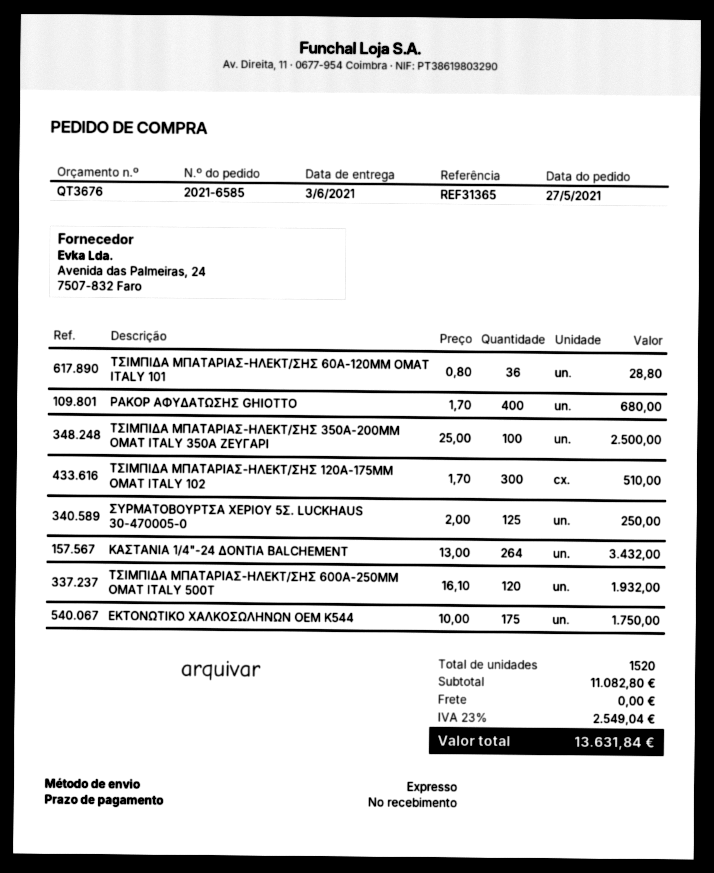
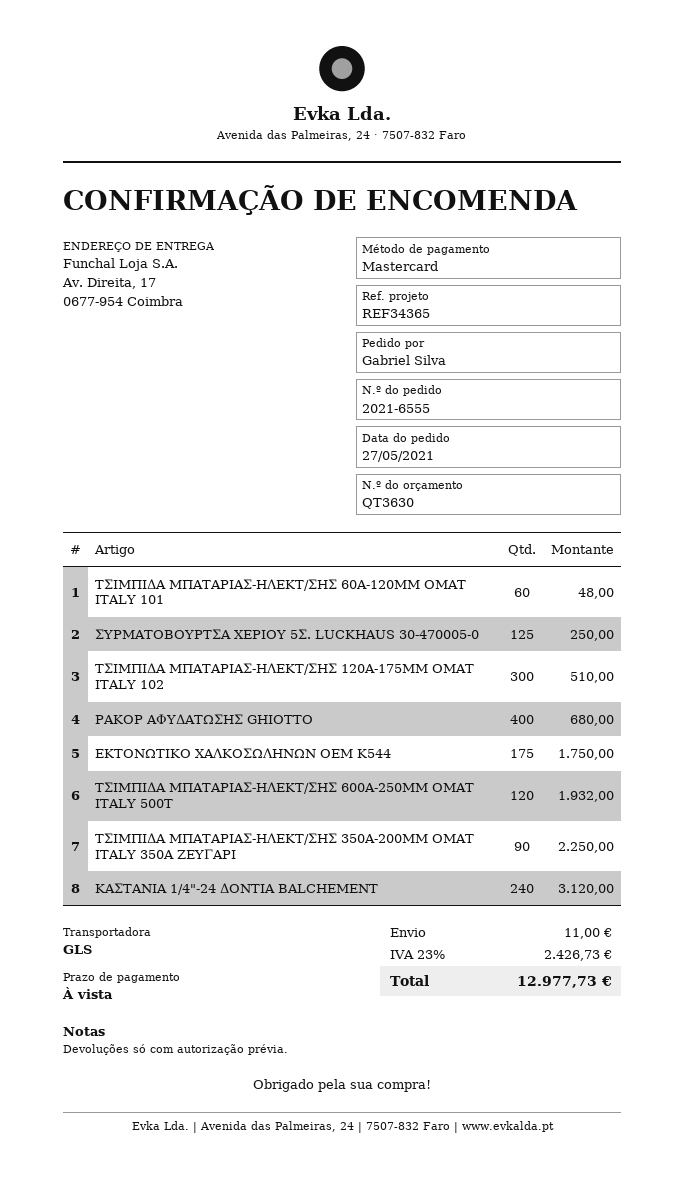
quote number: QT3676 -> QT3630
order number: 2021-6585 -> 2021-6555
reference: REF31365 -> REF34365
shipping method: express -> GLS
ΤΣΙΜΠΙΔΑ ΜΠΑΤΑΡΙΑΣ-ΗΛΕΚΤ/ΣΗΣ 60Α-120ΜΜ ΟΜΑΤ ITALY 101: 36 for 28.80 -> 60 for 48.00
ΤΣΙΜΠΙΔΑ ΜΠΑΤΑΡΙΑΣ-ΗΛΕΚΤ/ΣΗΣ 350Α-200ΜΜ ΟΜΑΤ ITALY 350Α ΖΕΥΓΑΡΙ: 100 for 2500.00 -> 90 for 2250.00
ΚΑΣΤΑΝΙΑ 1/4"-24 ΔΟΝΤΙΑ BALCHEMENT: 264 for 3432.00 -> 240 for 3120.00
shipping: 0.00 -> 11.00
tax: 23% = 2549.04 -> 23% = 2426.73
total: 13631.84 -> 12977.73

